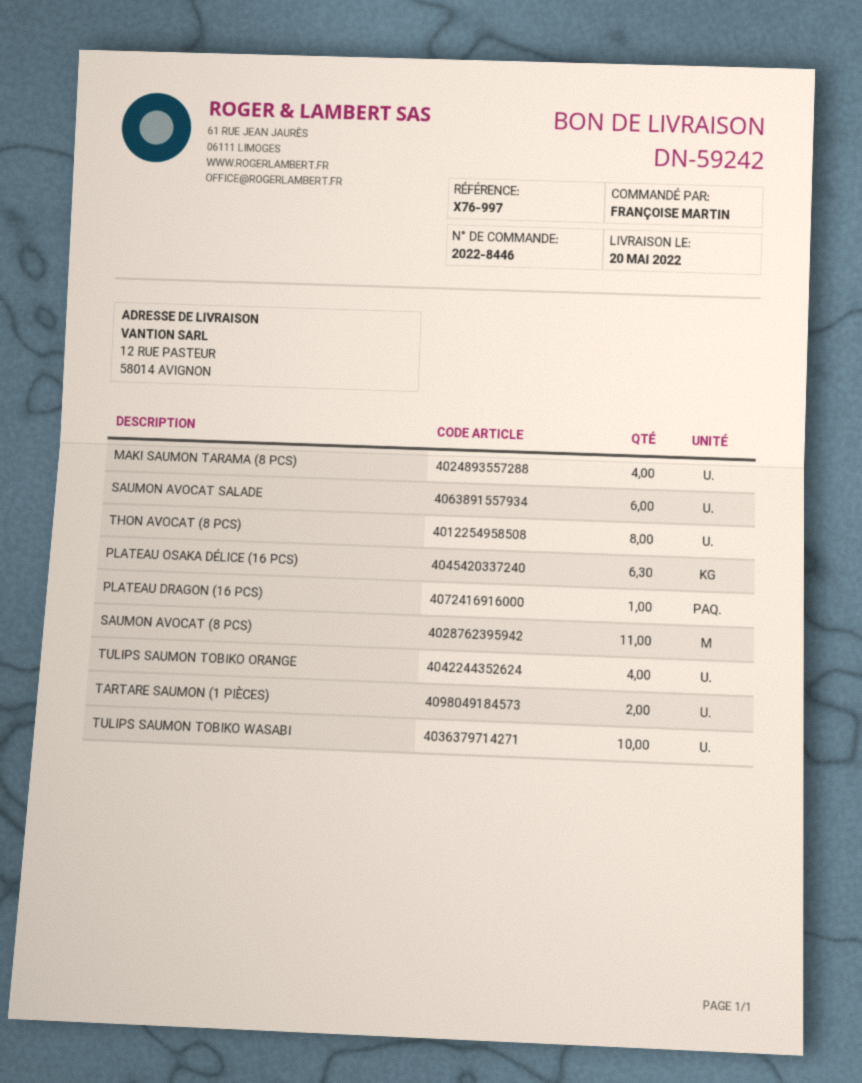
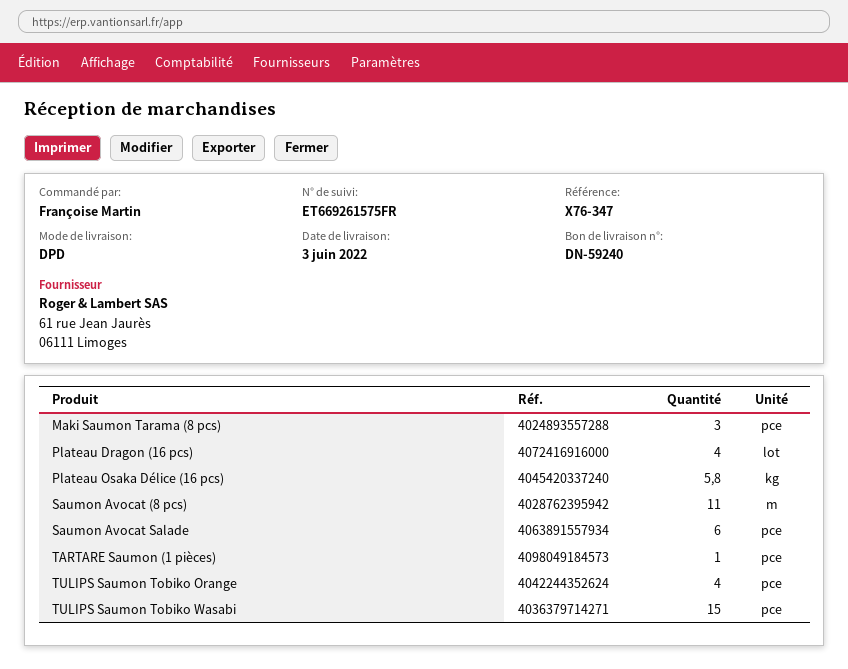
delivery note number: DN-59242 -> DN-59240
delivery date: 2022-05-20 -> 2022-06-03
reference: X76-997 -> X76-347
MAKI SAUMON TARAMA (8 PCS): 4 -> 3
THON AVOCAT (8 PCS): 8 -> none
PLATEAU OSAKA DÉLICE (16 PCS): 6.3 -> 5.8
PLATEAU DRAGON (16 PCS): 1 -> 4
TARTARE SAUMON (1 PIÈCES): 2 -> 1
TULIPS SAUMON TOBIKO WASABI: 10 -> 15

